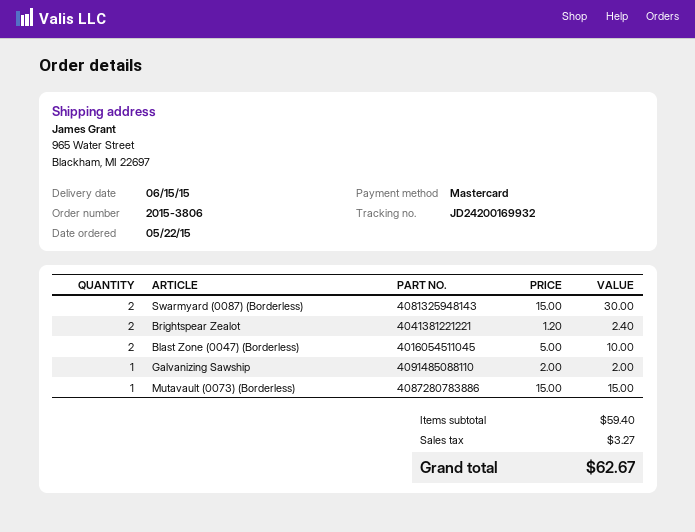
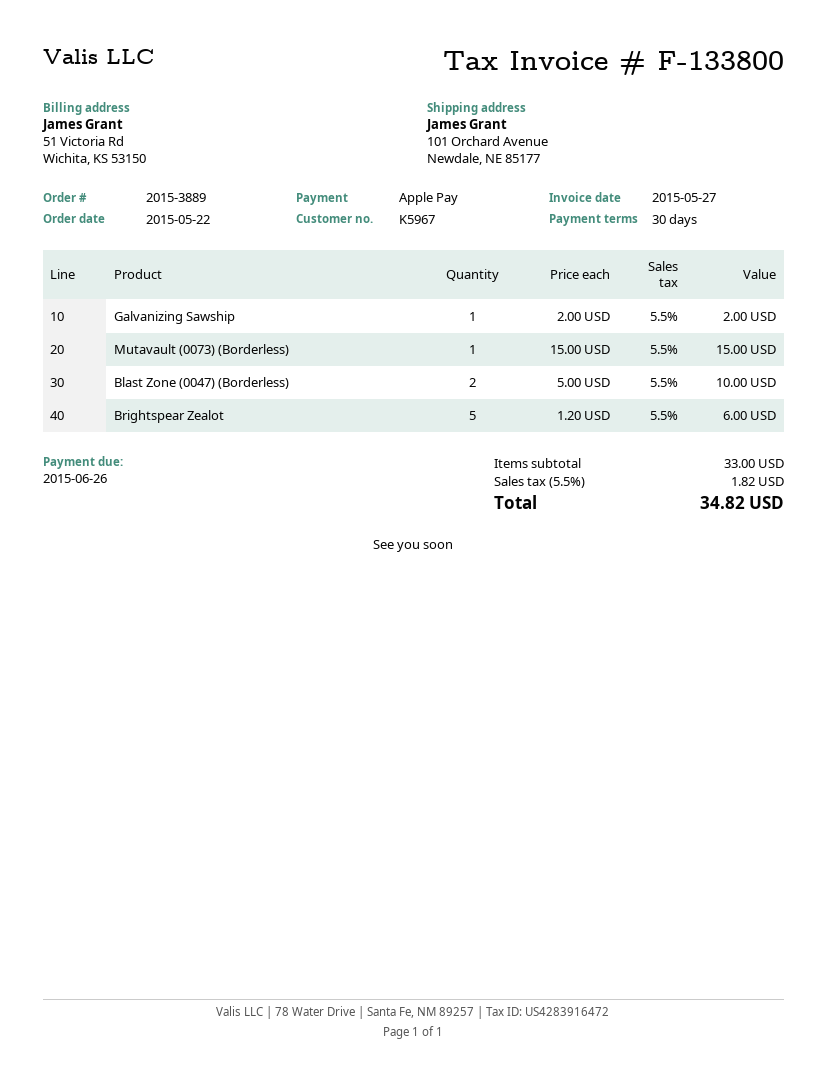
order number: 2015-3806 -> 2015-3889
payment method: Mastercard -> Apple Pay
ship to: 965 Water Street, Blackham, MI 22697 -> 101 Orchard Avenue, Newdale, NE 85177
Swarmyard (0087) (Borderless): 2 x 15.00 = 30.00 -> none
Brightspear Zealot: 2 x 1.20 = 2.40 -> 5 x 1.20 = 6.00
subtotal: 59.40 -> 33.00
tax: 3.27 -> 1.82
total: 62.67 -> 34.82

